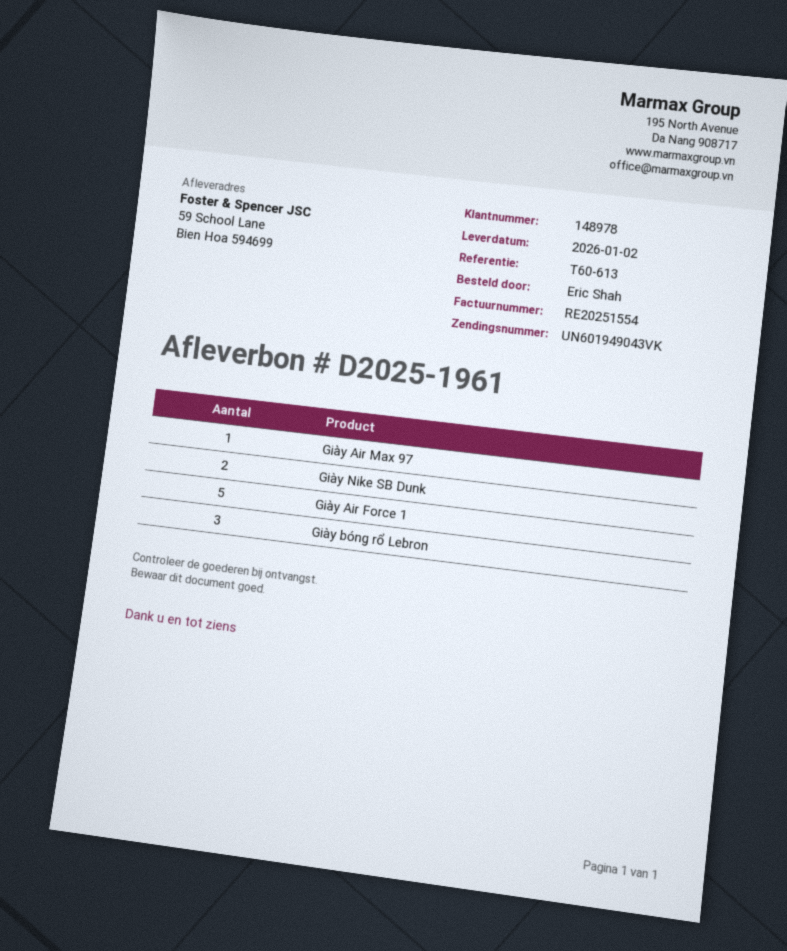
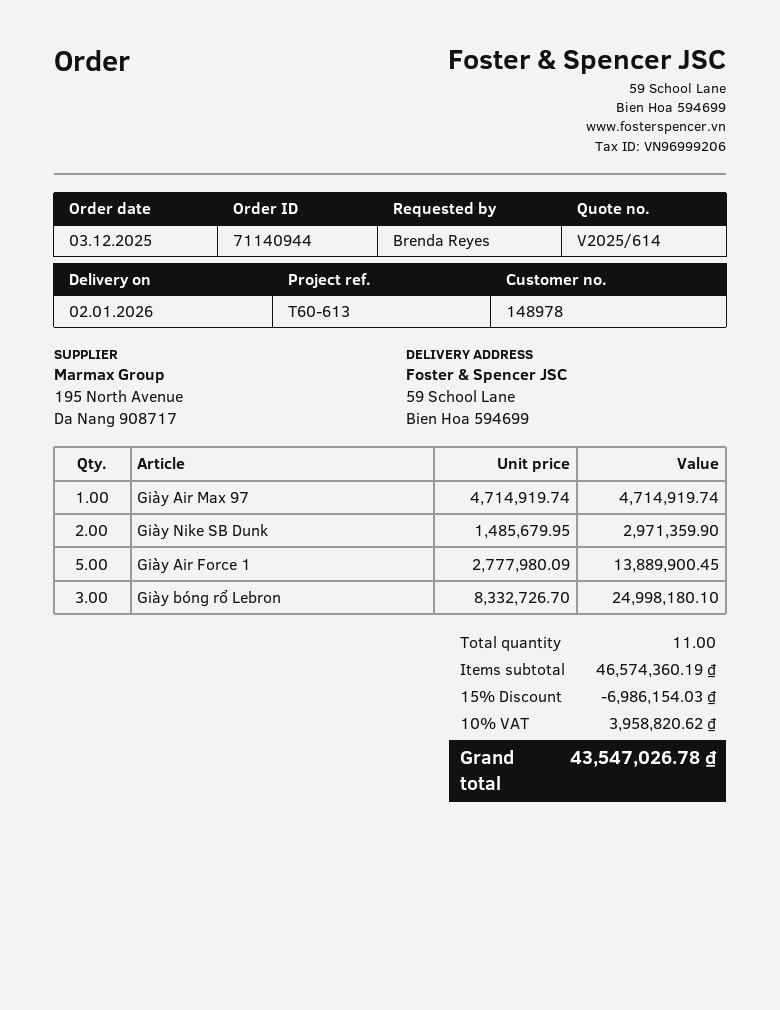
ordered by: Eric Shah -> Brenda Reyes

